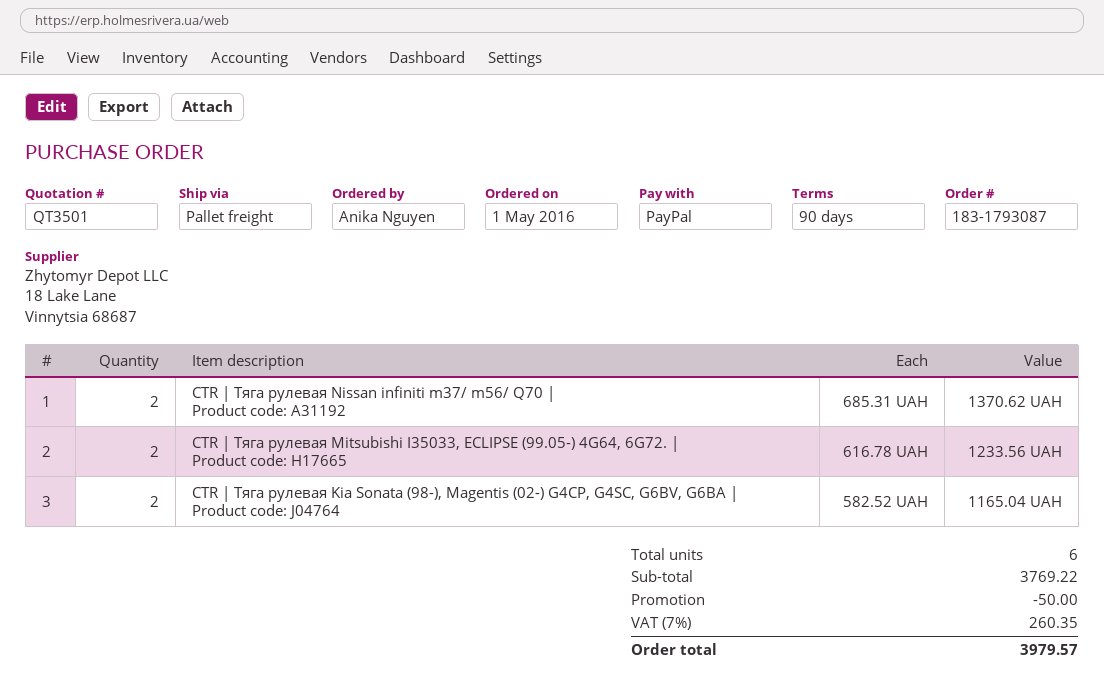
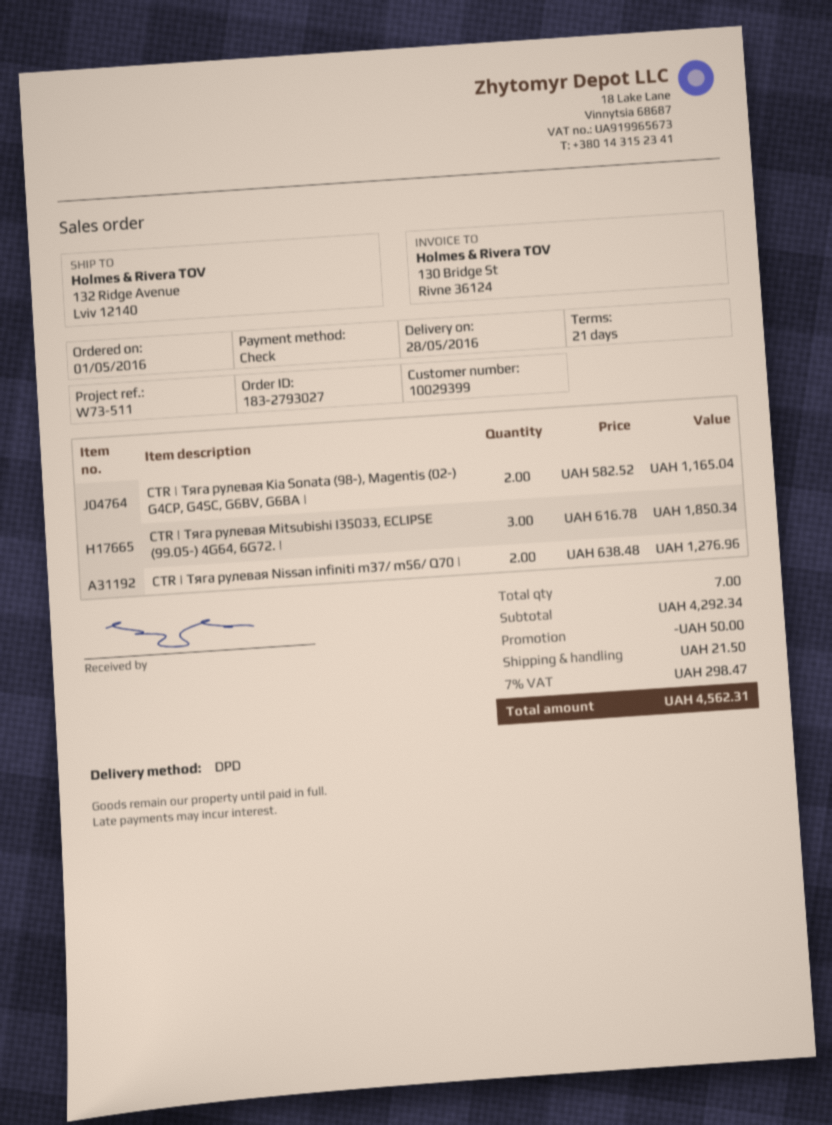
order number: 183-1793087 -> 183-2793027
payment terms: 90 days -> 21 days
payment method: PayPal -> cheque
shipping method: pallet freight -> DPD
CTR | Тяга рулевая Nissan infiniti m37/ m56/ Q70 |: 2 x 685.31 = 1370.62 -> 2 x 638.48 = 1276.96
CTR | Тяга рулевая Mitsubishi I35033, ECLIPSE (99.05-) 4G64, 6G72. |: 2 x 616.78 = 1233.56 -> 3 x 616.78 = 1850.34
total quantity: 6 -> 7
subtotal: 3769.22 -> 4292.34
shipping: none -> 21.50
tax: 7% = 260.35 -> 7% = 298.47
total: 3979.57 -> 4562.31

